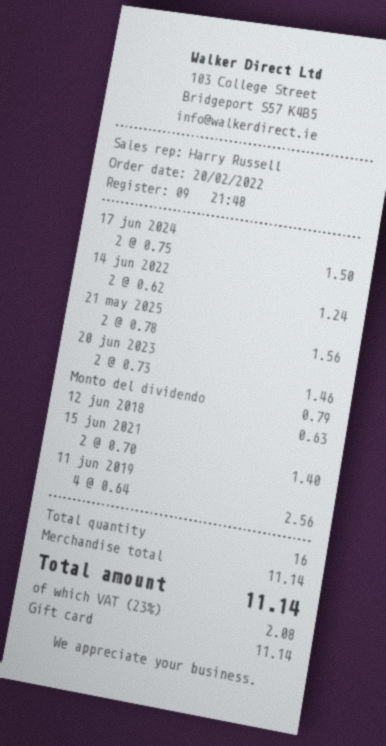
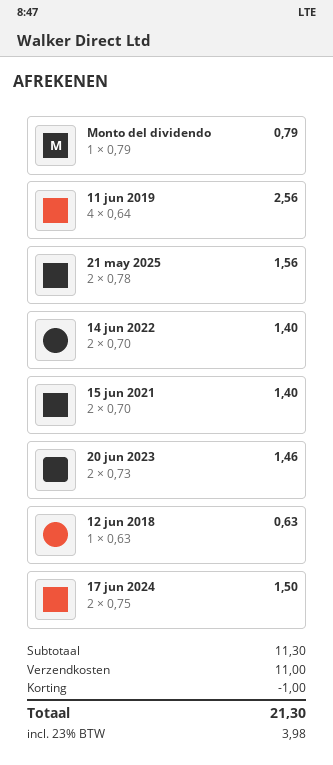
14 jun 2022: 2 x 0.62 = 1.24 -> 2 x 0.70 = 1.40
subtotal: 11.14 -> 11.30
discount: none -> 1.00
shipping: none -> 11.00
tax: 23% = 2.08 -> 23% = 3.98
total: 11.14 -> 21.30

